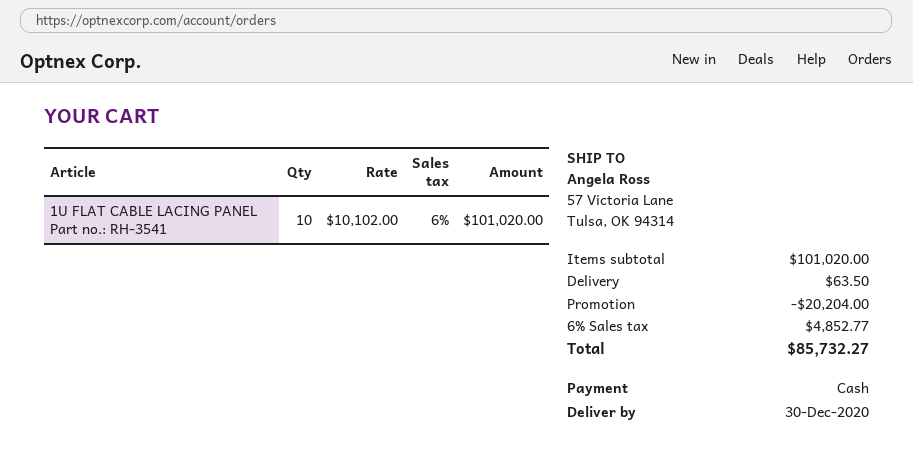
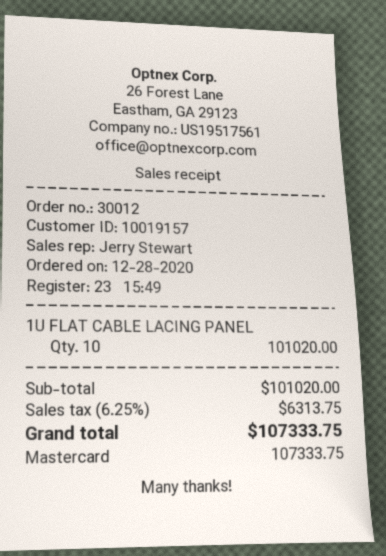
payment method: cash -> Mastercard
discount: 20204.00 -> none
shipping: 63.50 -> none
tax: 6% = 4852.77 -> 6.25% = 6313.75
total: 85732.27 -> 107333.75

